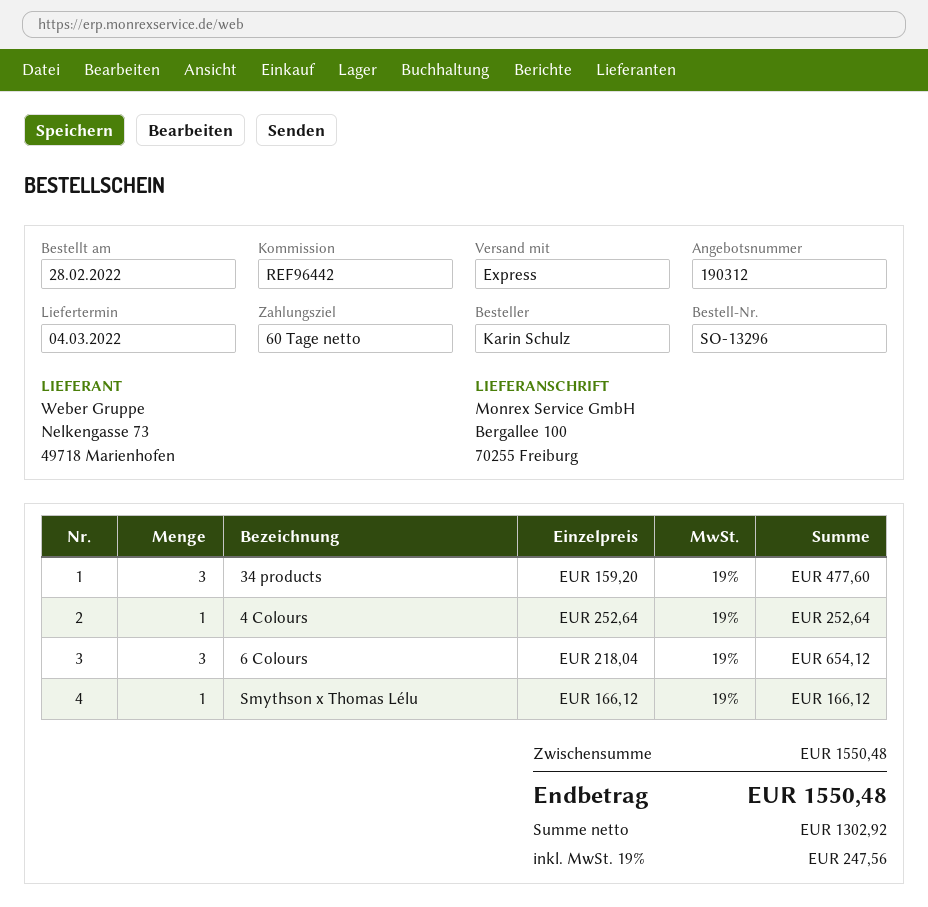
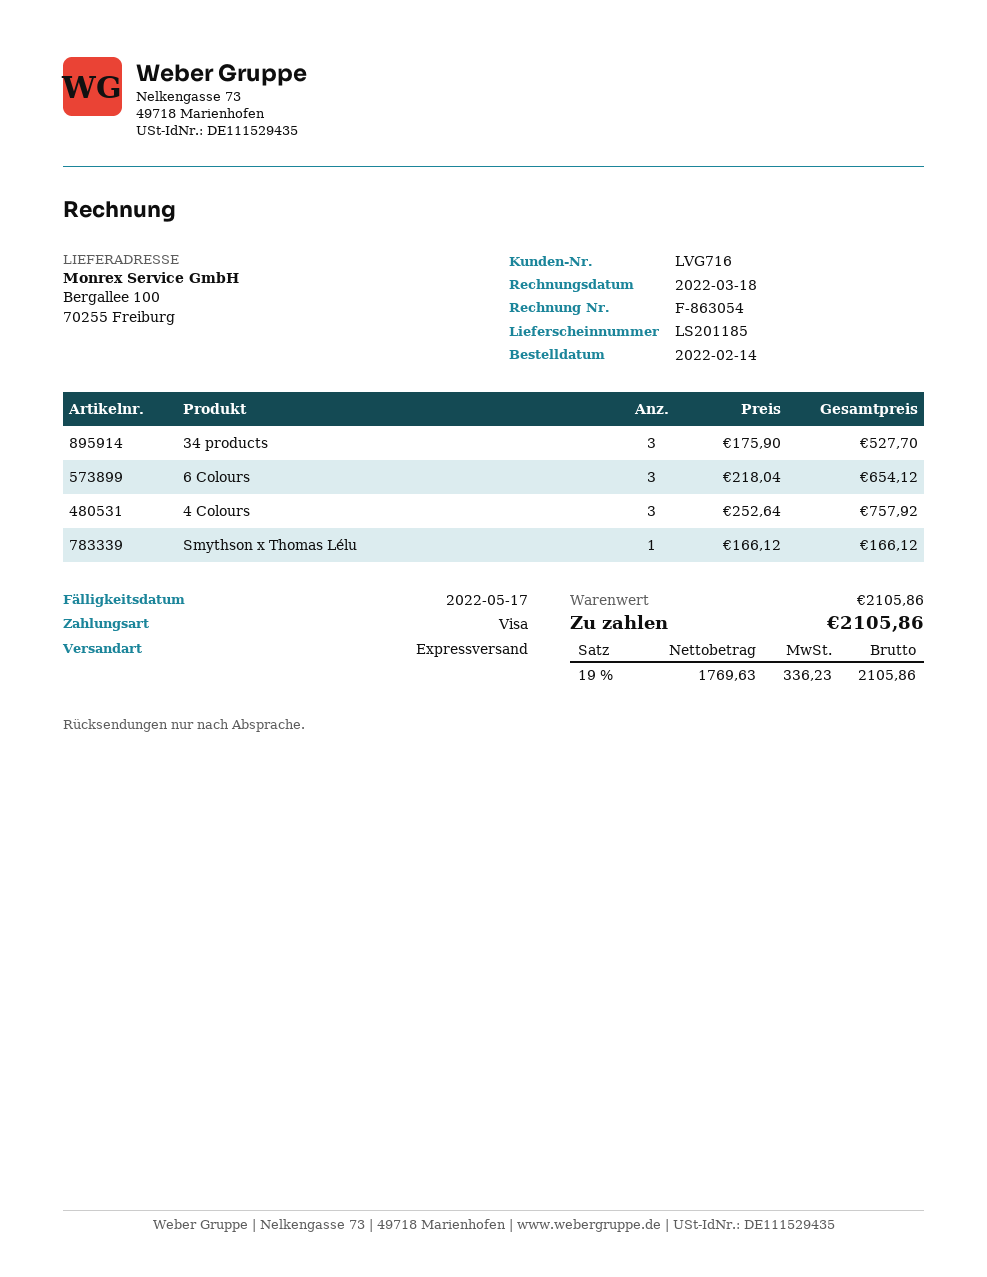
order date: 2022-02-28 -> 2022-02-14
34 products: 3 x 159.20 = 477.60 -> 3 x 175.90 = 527.70
4 Colours: 1 x 252.64 = 252.64 -> 3 x 252.64 = 757.92
subtotal: 1550.48 -> 2105.86
net: 1302.92 -> 1769.63
tax: 19% = 247.56 -> 19% = 336.23
total: 1550.48 -> 2105.86

